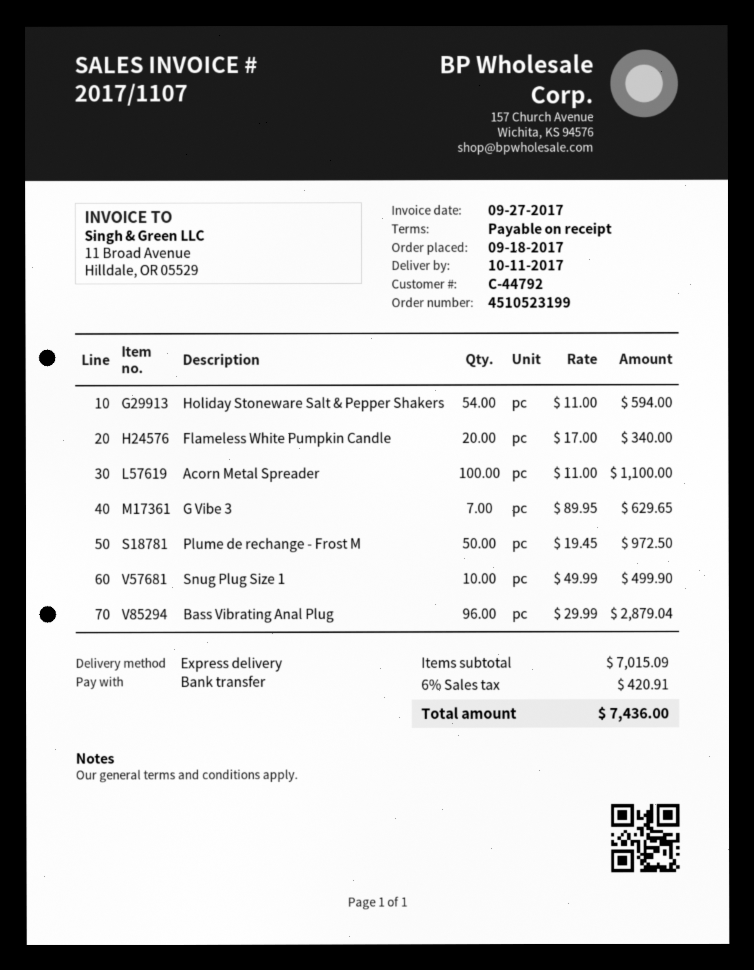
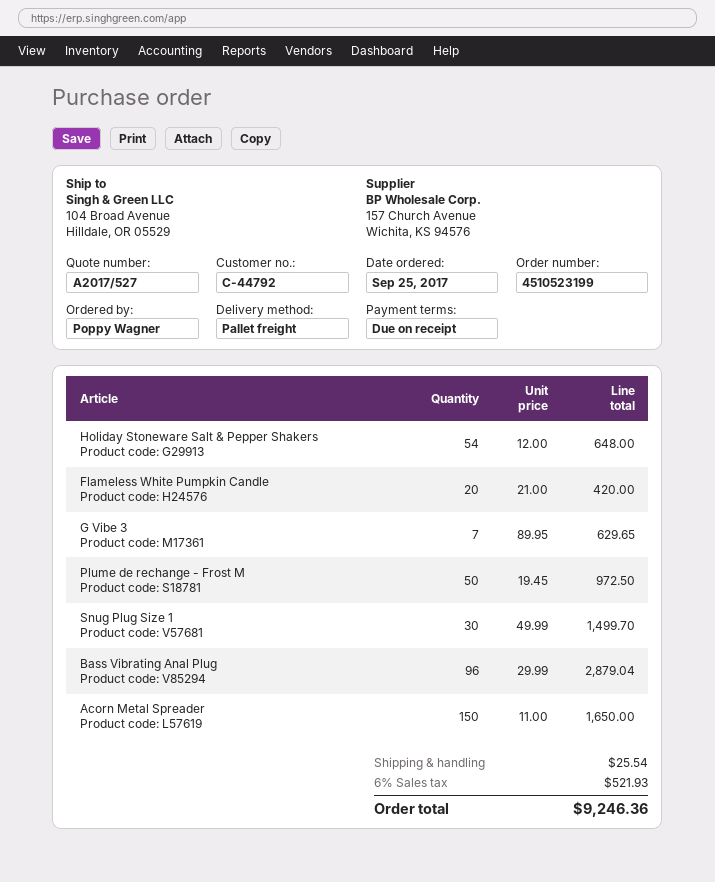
order date: 2017-09-18 -> 2017-09-25
shipping method: express -> pallet freight
Holiday Stoneware Salt & Pepper Shakers: 54 x 11.00 = 594.00 -> 54 x 12.00 = 648.00
Flameless White Pumpkin Candle: 20 x 17.00 = 340.00 -> 20 x 21.00 = 420.00
Acorn Metal Spreader: 100 x 11.00 = 1100.00 -> 150 x 11.00 = 1650.00
Snug Plug Size 1: 10 x 49.99 = 499.90 -> 30 x 49.99 = 1499.70
shipping: none -> 25.54
tax: 6% = 420.91 -> 6% = 521.93
total: 7436.00 -> 9246.36

